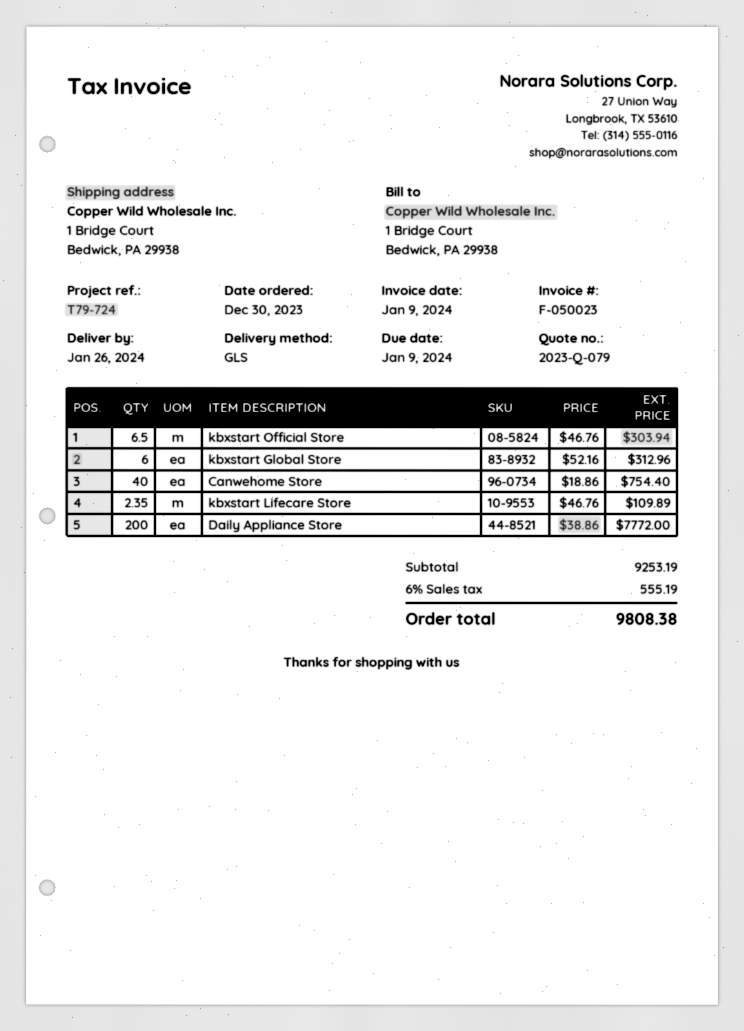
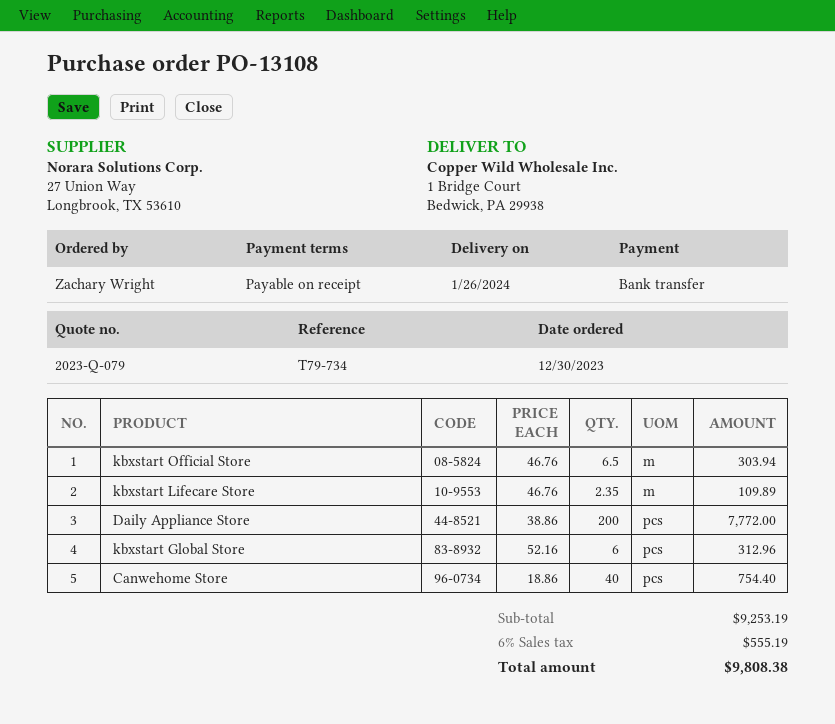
reference: T79-724 -> T79-734

